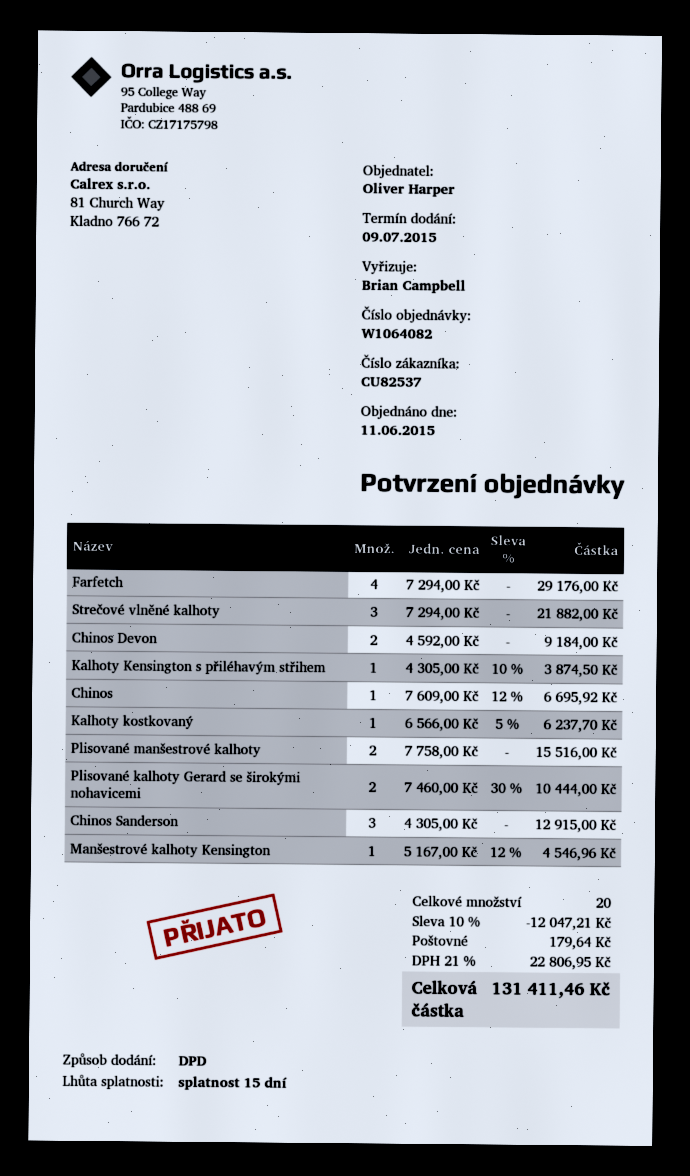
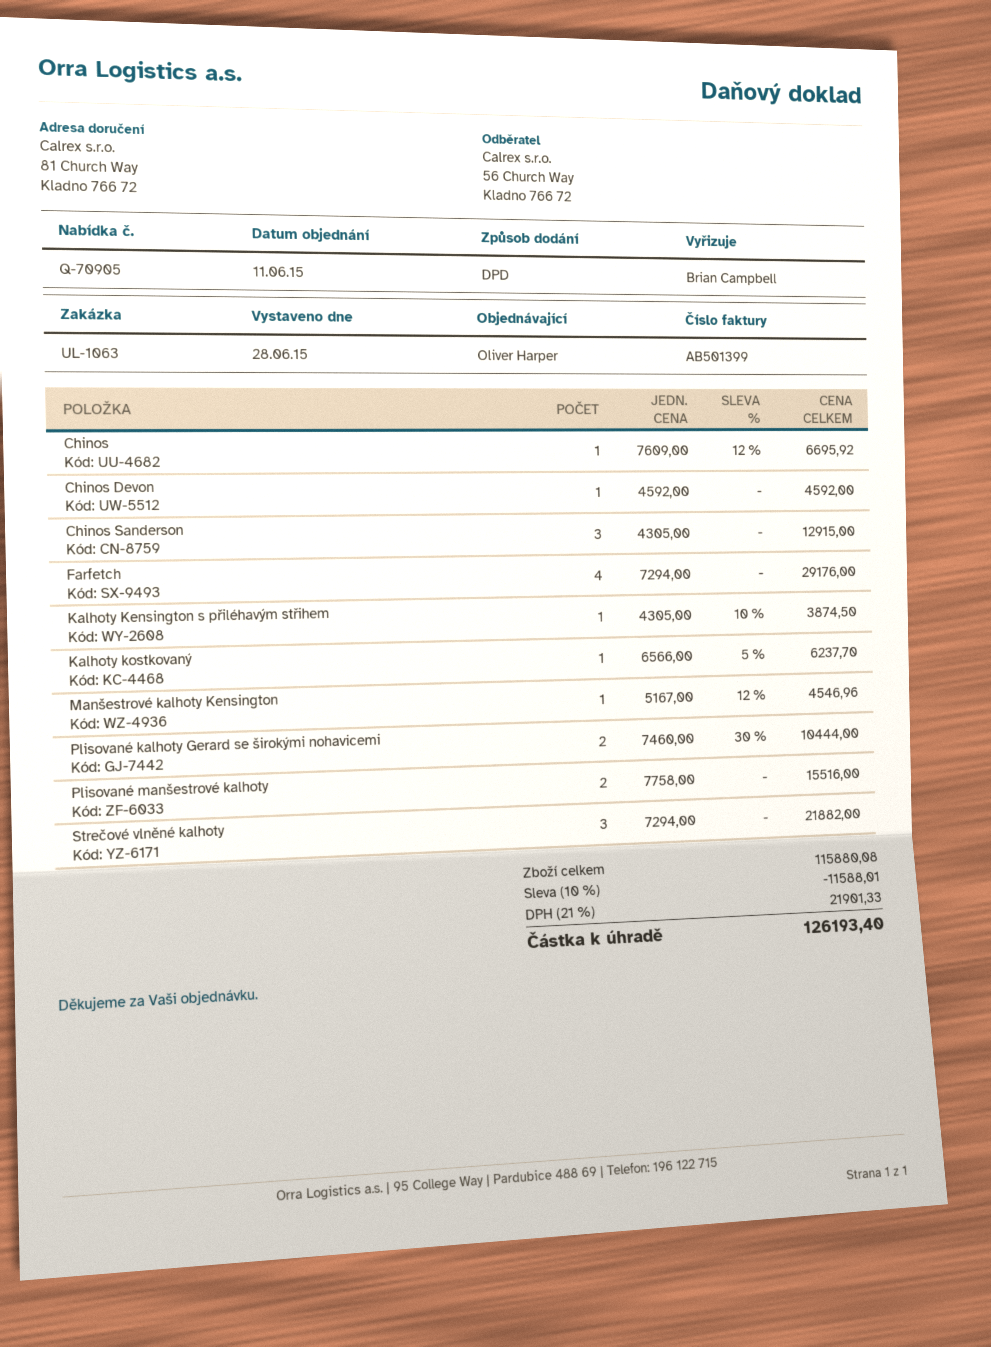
Chinos Devon: 2 x 4592.00 = 9184.00 -> 1 x 4592.00 = 4592.00
discount: 10% = 12047.21 -> 10% = 11588.01
shipping: 179.64 -> none
tax: 21% = 22806.95 -> 21% = 21901.33
total: 131411.46 -> 126193.40

